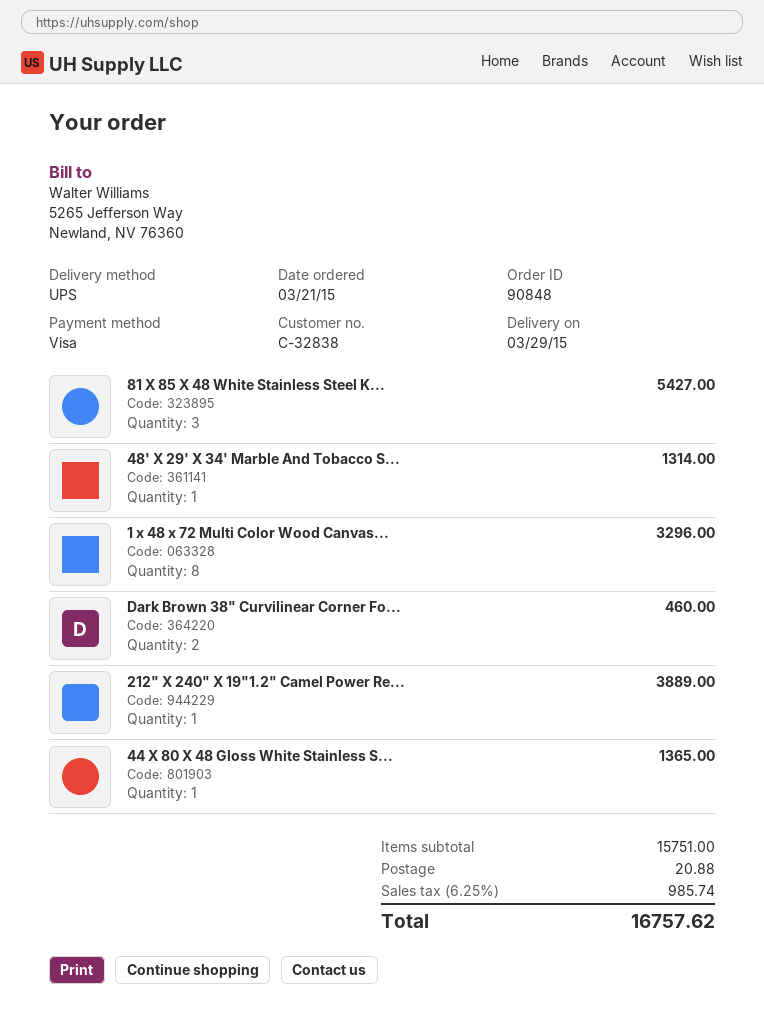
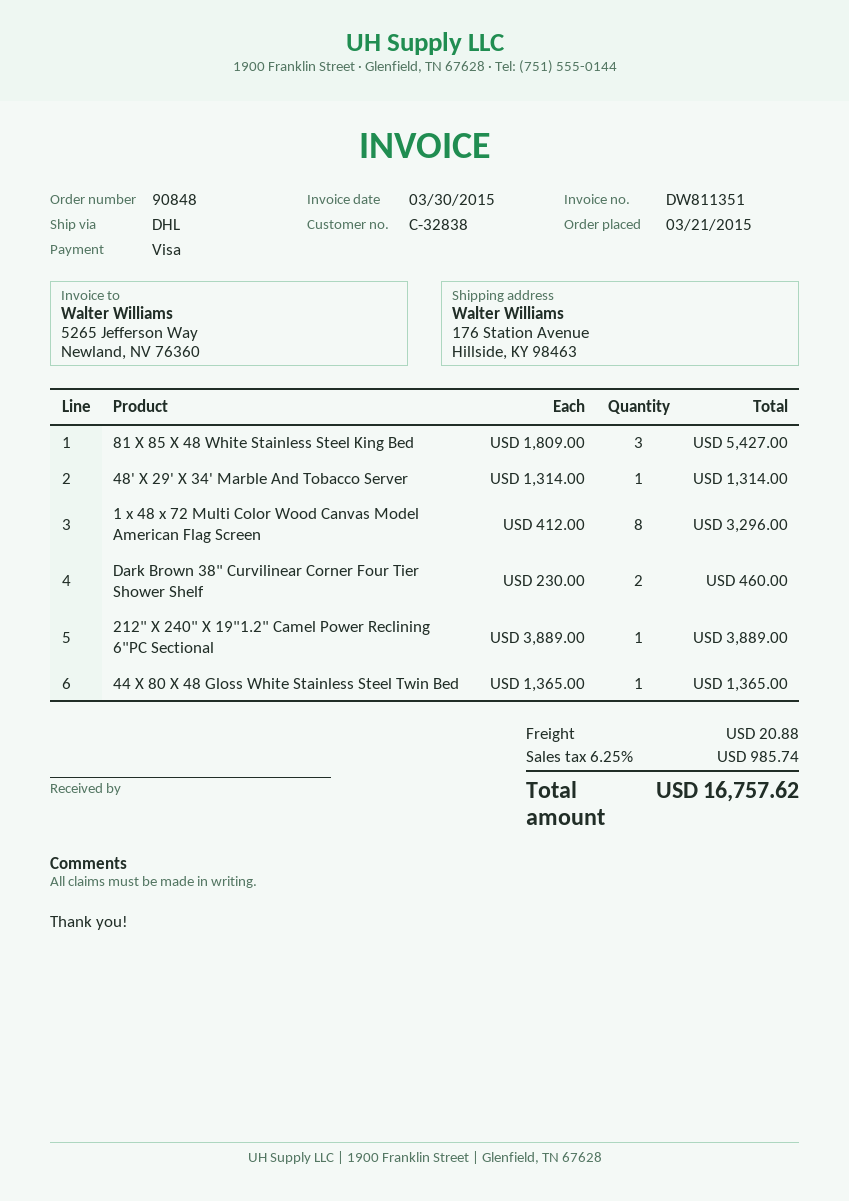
shipping method: UPS -> DHL

